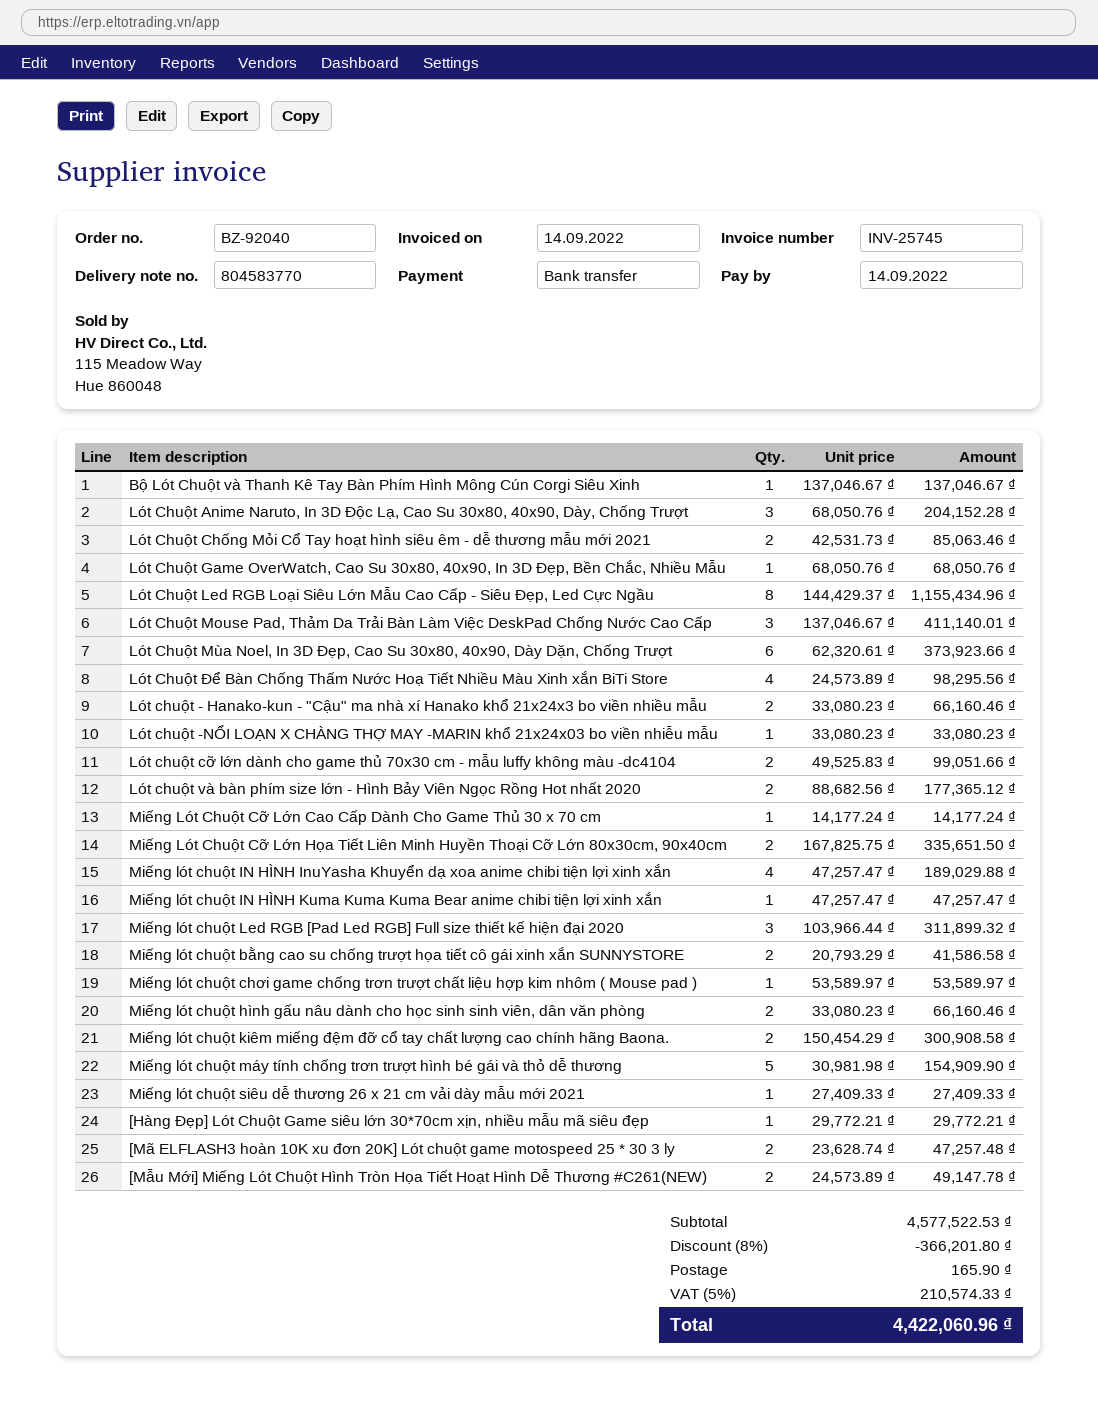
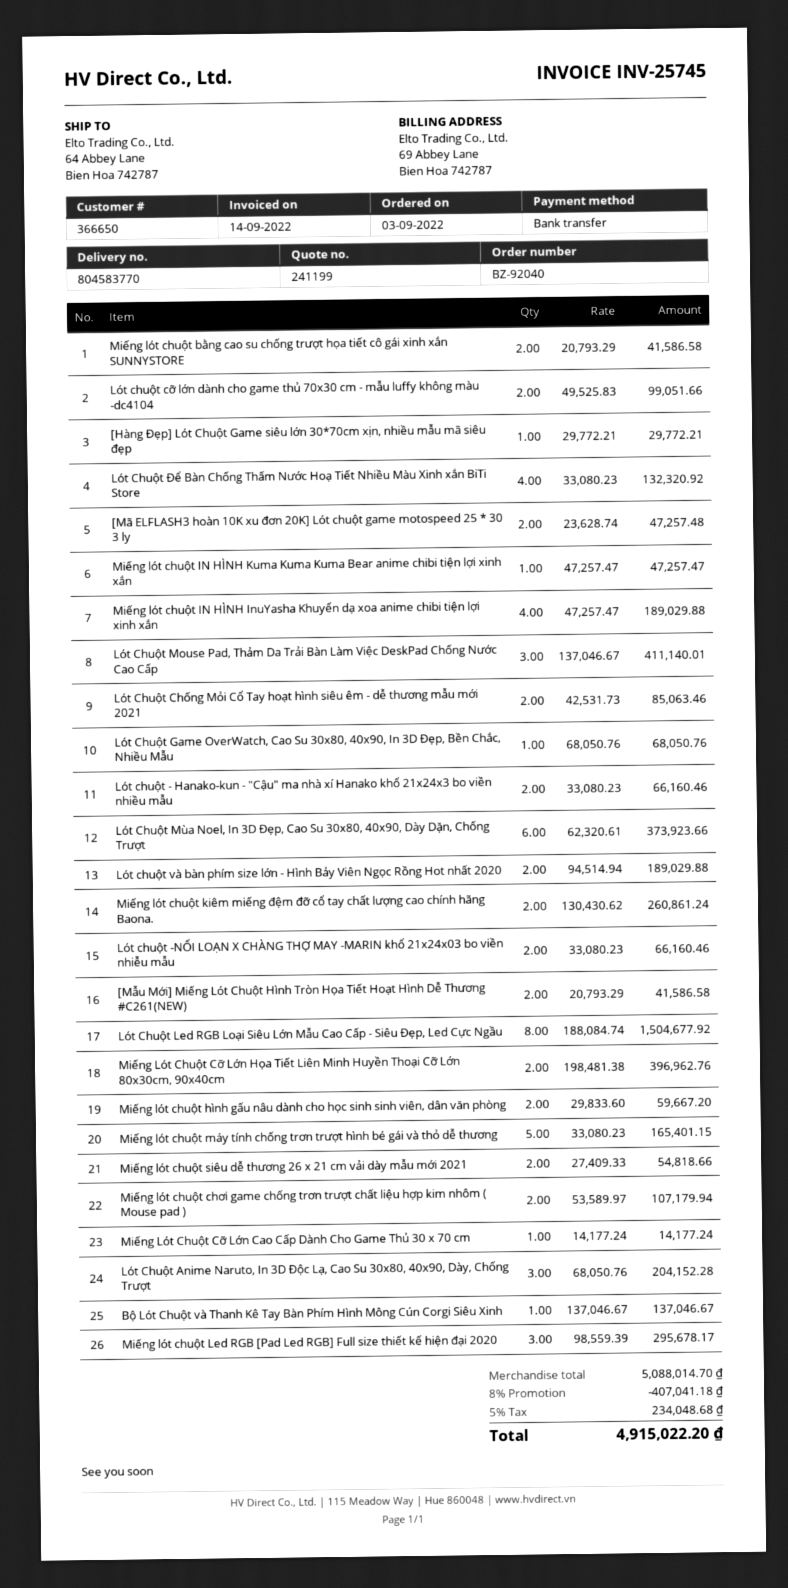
Lót Chuột Led RGB Loại Siêu Lớn Mẫu Cao Cấp - Siêu Đẹp, Led Cực Ngầu: 8 x 144429.37 = 1155434.96 -> 8 x 188084.74 = 1504677.92
Lót Chuột Để Bàn Chống Thấm Nước Hoạ Tiết Nhiều Màu Xinh xắn BiTi Store: 4 x 24573.89 = 98295.56 -> 4 x 33080.23 = 132320.92
Lót chuột -NỔI LOẠN X CHÀNG THỢ MAY -MARIN khổ 21x24x03 bo viền nhiễu mẫu: 1 x 33080.23 = 33080.23 -> 2 x 33080.23 = 66160.46
Lót chuột và bàn phím size lớn - Hình Bảy Viên Ngọc Rồng Hot nhất 2020: 2 x 88682.56 = 177365.12 -> 2 x 94514.94 = 189029.88
Miếng Lót Chuột Cỡ Lớn Họa Tiết Liên Minh Huyền Thoại Cỡ Lớn 80x30cm, 90x40cm: 2 x 167825.75 = 335651.50 -> 2 x 198481.38 = 396962.76
Miếng lót chuột Led RGB [Pad Led RGB] Full size thiết kế hiện đại 2020: 3 x 103966.44 = 311899.32 -> 3 x 98559.39 = 295678.17
Miếng lót chuột chơi game chống trơn trượt chất liệu hợp kim nhôm ( Mouse pad ): 1 x 53589.97 = 53589.97 -> 2 x 53589.97 = 107179.94
Miếng lót chuột hình gấu nâu dành cho học sinh sinh viên, dân văn phòng: 2 x 33080.23 = 66160.46 -> 2 x 29833.60 = 59667.20
Miếng lót chuột kiêm miếng đệm đỡ cổ tay chất lượng cao chính hãng Baona.: 2 x 150454.29 = 300908.58 -> 2 x 130430.62 = 260861.24
Miếng lót chuột máy tính chống trơn trượt hình bé gái và thỏ dễ thương: 5 x 30981.98 = 154909.90 -> 5 x 33080.23 = 165401.15
Miếng lót chuột siêu dễ thương 26 x 21 cm vải dày mẫu mới 2021: 1 x 27409.33 = 27409.33 -> 2 x 27409.33 = 54818.66
[Mẫu Mới] Miếng Lót Chuột Hình Tròn Họa Tiết Hoạt Hình Dễ Thương #C261(NEW): 2 x 24573.89 = 49147.78 -> 2 x 20793.29 = 41586.58
subtotal: 4577522.53 -> 5088014.70
discount: 8% = 366201.80 -> 8% = 407041.18
shipping: 165.90 -> none
tax: 5% = 210574.33 -> 5% = 234048.68
total: 4422060.96 -> 4915022.20

